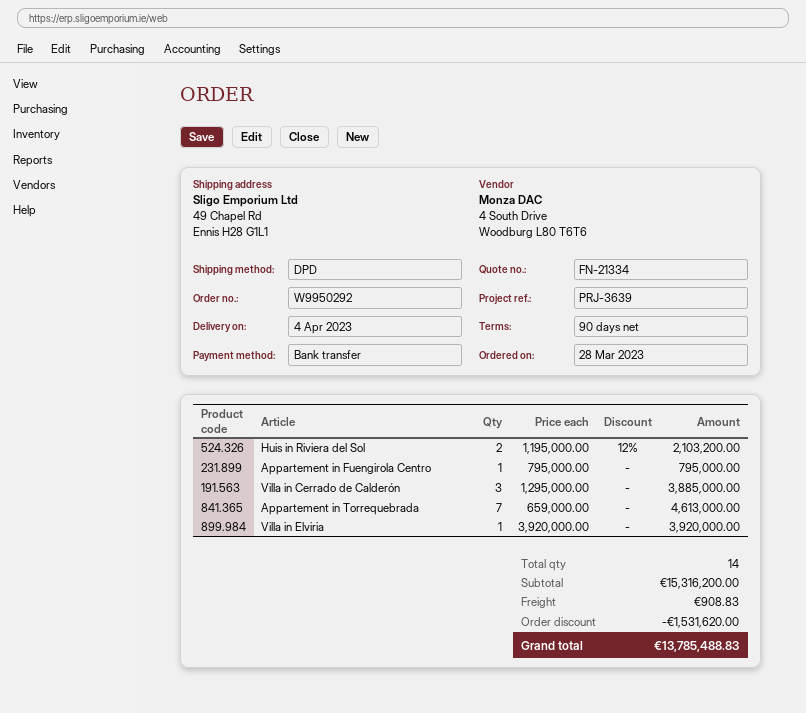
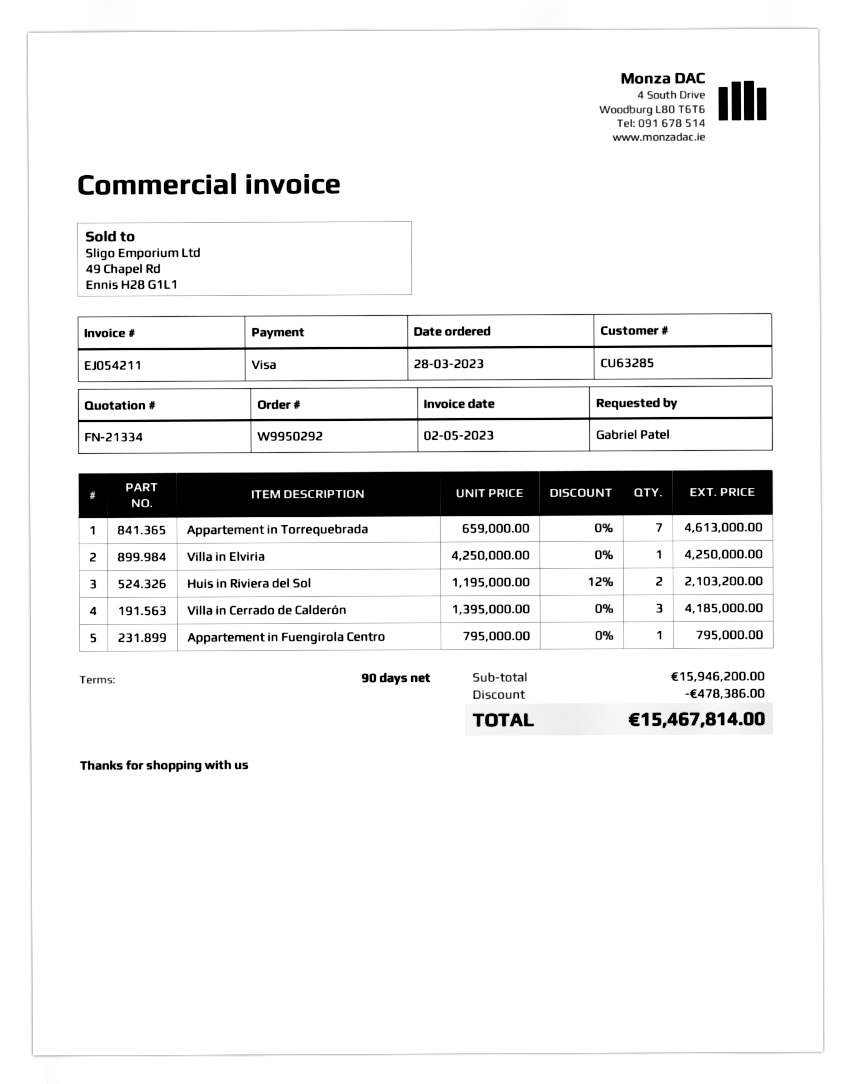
payment method: bank transfer -> Visa
Villa in Cerrado de Calderón: 3 x 1295000.00 = 3885000.00 -> 3 x 1395000.00 = 4185000.00
Villa in Elviria: 1 x 3920000.00 = 3920000.00 -> 1 x 4250000.00 = 4250000.00
subtotal: 15316200.00 -> 15946200.00
discount: 1531620.00 -> 478386.00
shipping: 908.83 -> none
total: 13785488.83 -> 15467814.00

